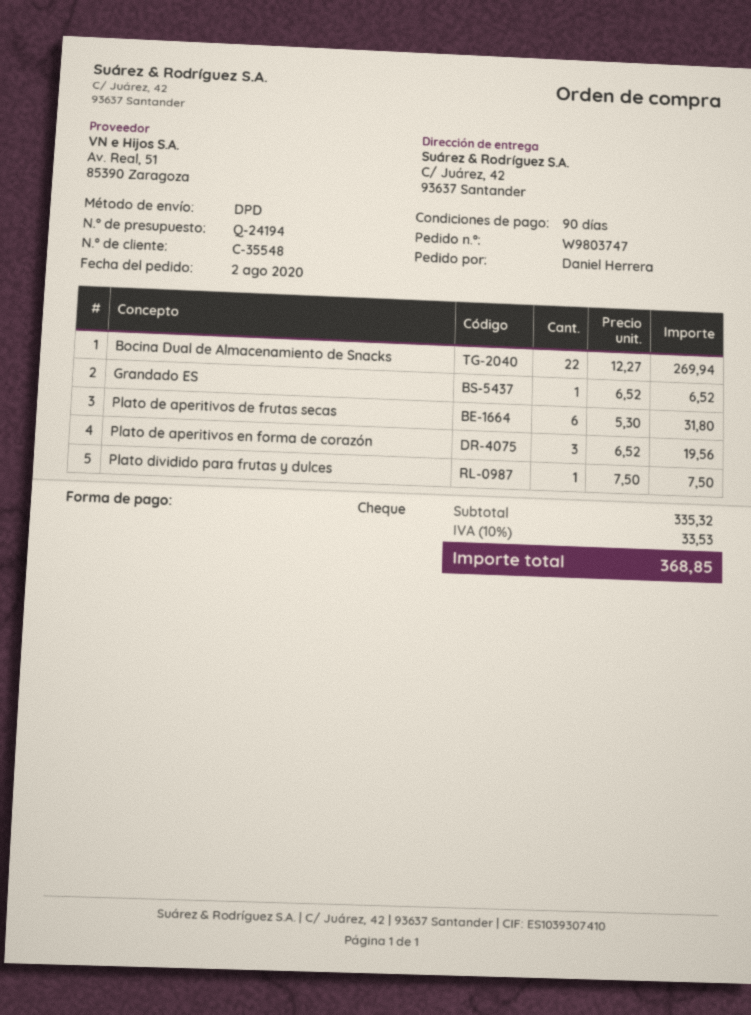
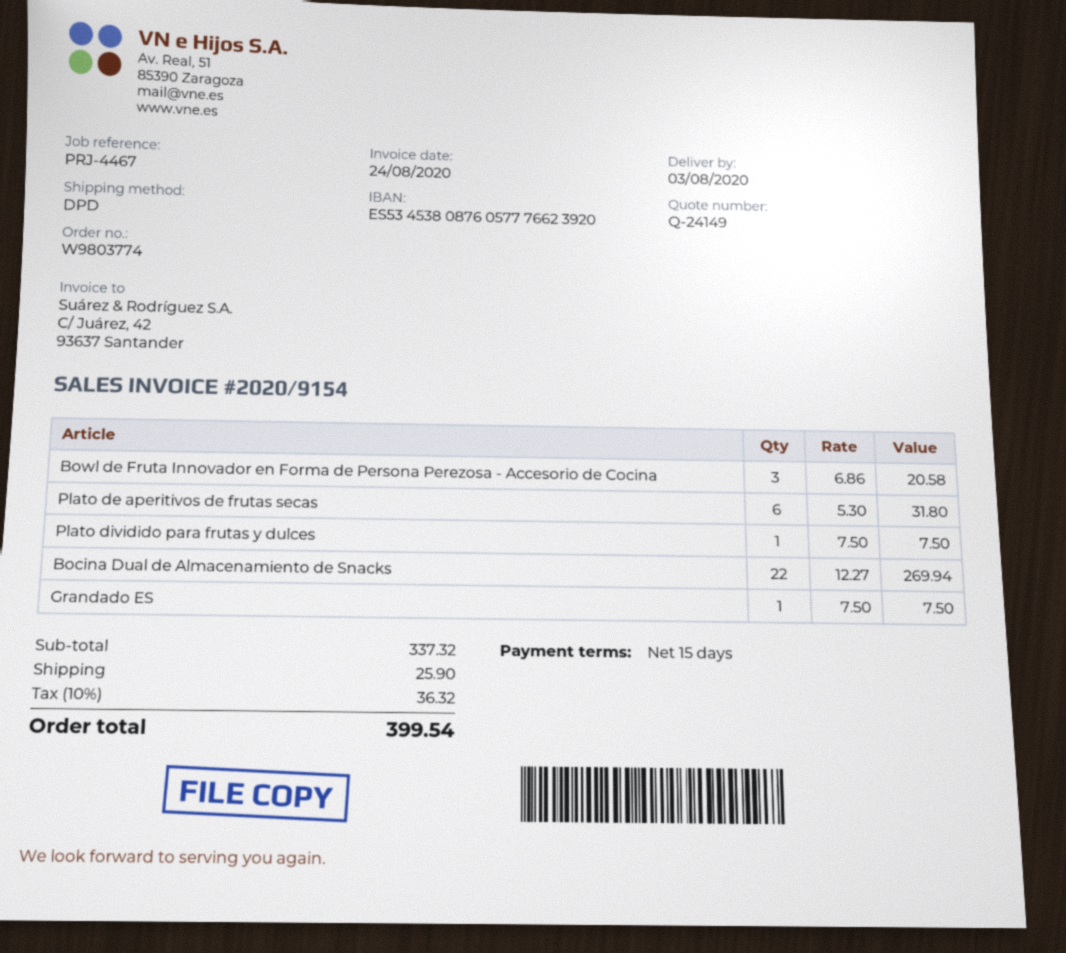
quote number: Q-24194 -> Q-24149
order number: W9803747 -> W9803774
payment terms: 90 days -> 15 days
Grandado ES: 1 x 6.52 = 6.52 -> 1 x 7.50 = 7.50
Plato de aperitivos en forma de corazón: 3 x 6.52 = 19.56 -> none
Bowl de Fruta Innovador en Forma de Persona Perezosa - Accesorio de Cocina: none -> 3 x 6.86 = 20.58
subtotal: 335.32 -> 337.32
shipping: none -> 25.90
tax: 10% = 33.53 -> 10% = 36.32
total: 368.85 -> 399.54

